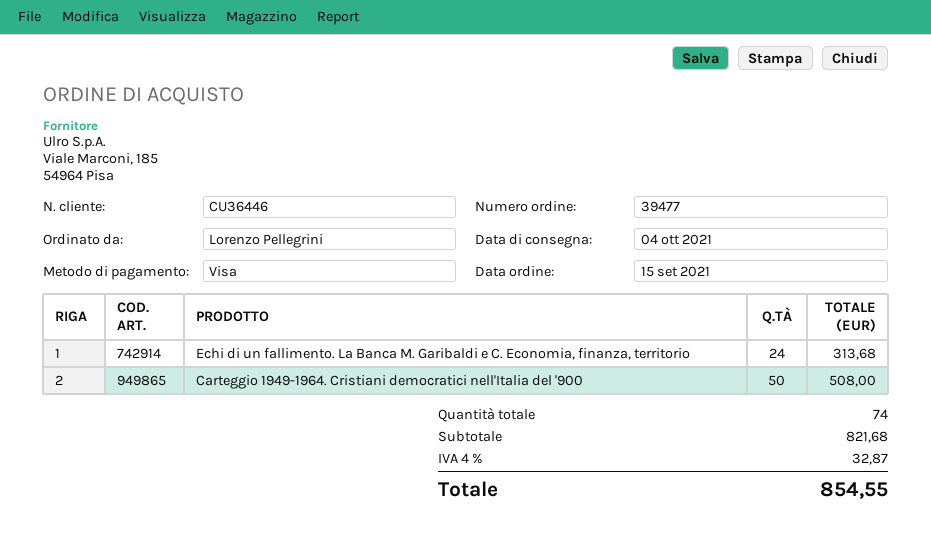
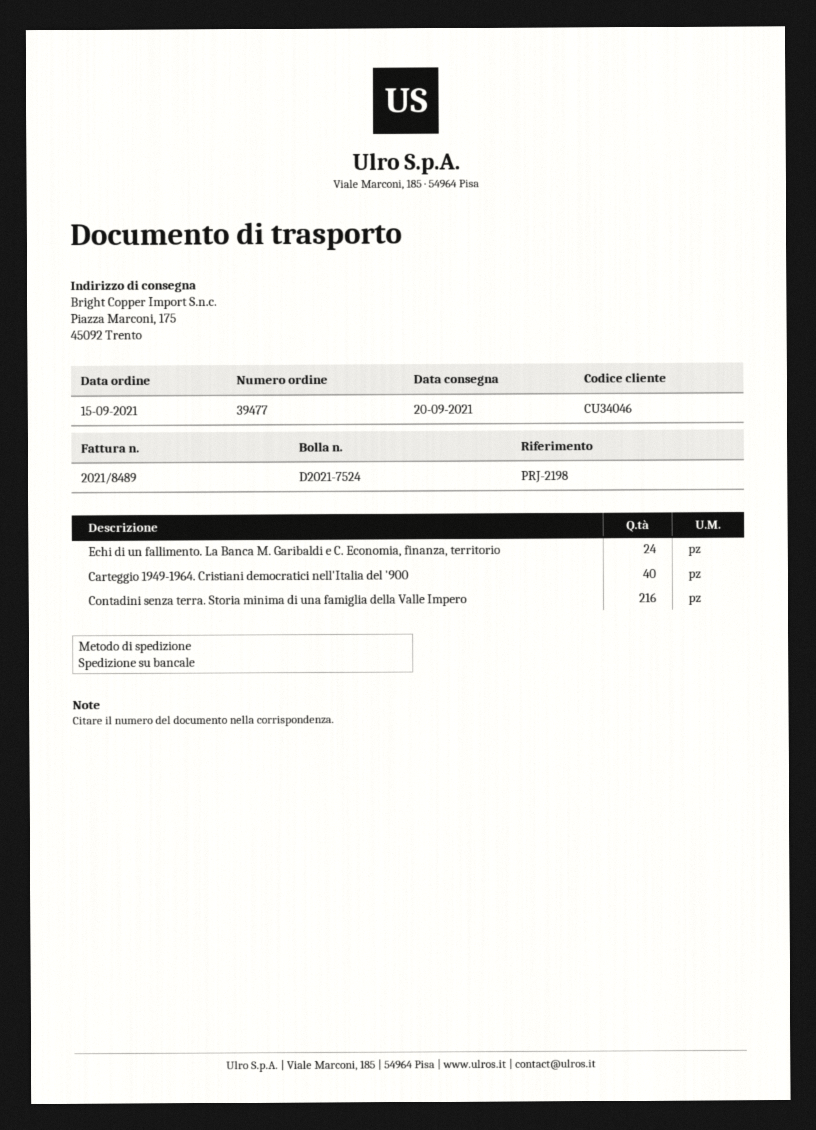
delivery date: 2021-10-04 -> 2021-09-20
customer number: CU36446 -> CU34046
Carteggio 1949-1964. Cristiani democratici nell'Italia del '900: 50 -> 40
Contadini senza terra. Storia minima di una famiglia della Valle Impero: none -> 216

